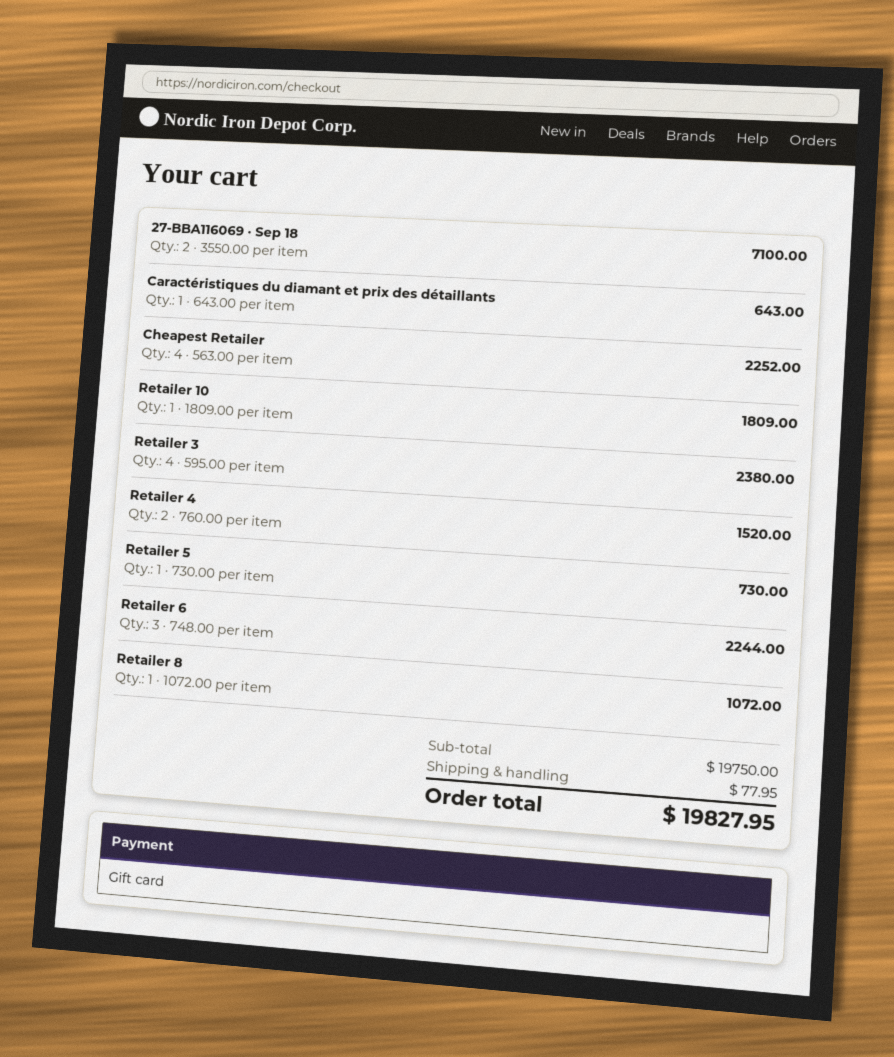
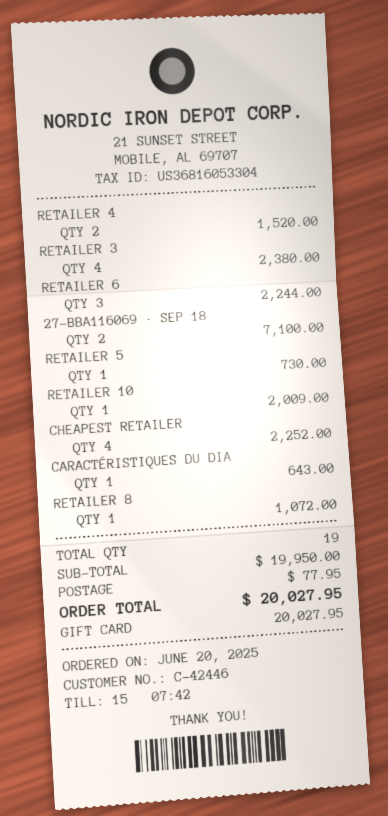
Retailer 10: 1 for 1809.00 -> 1 for 2009.00
subtotal: 19750.00 -> 19950.00
total: 19827.95 -> 20027.95

